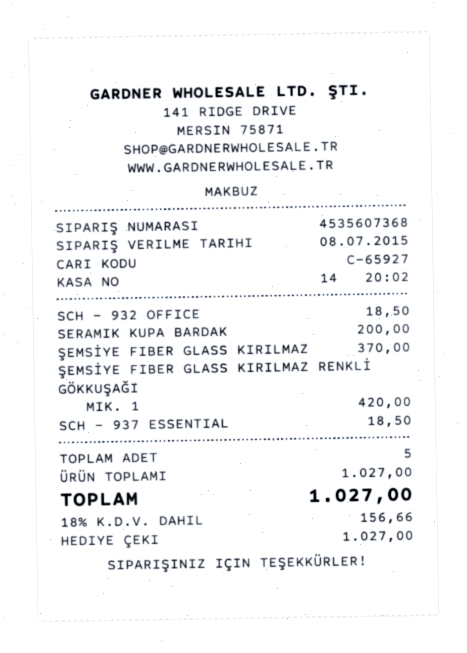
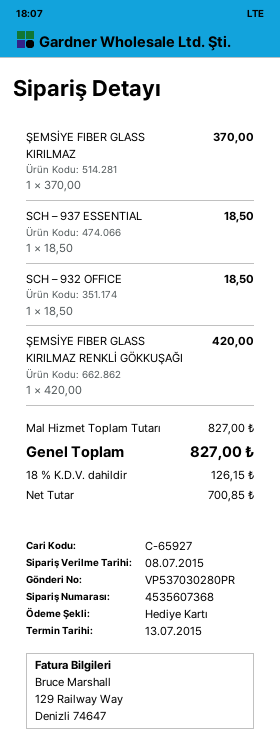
SERAMIK KUPA BARDAK: 1 for 200.00 -> none
subtotal: 1027.00 -> 827.00
tax: 18% = 156.66 -> 18% = 126.15
total: 1027.00 -> 827.00

